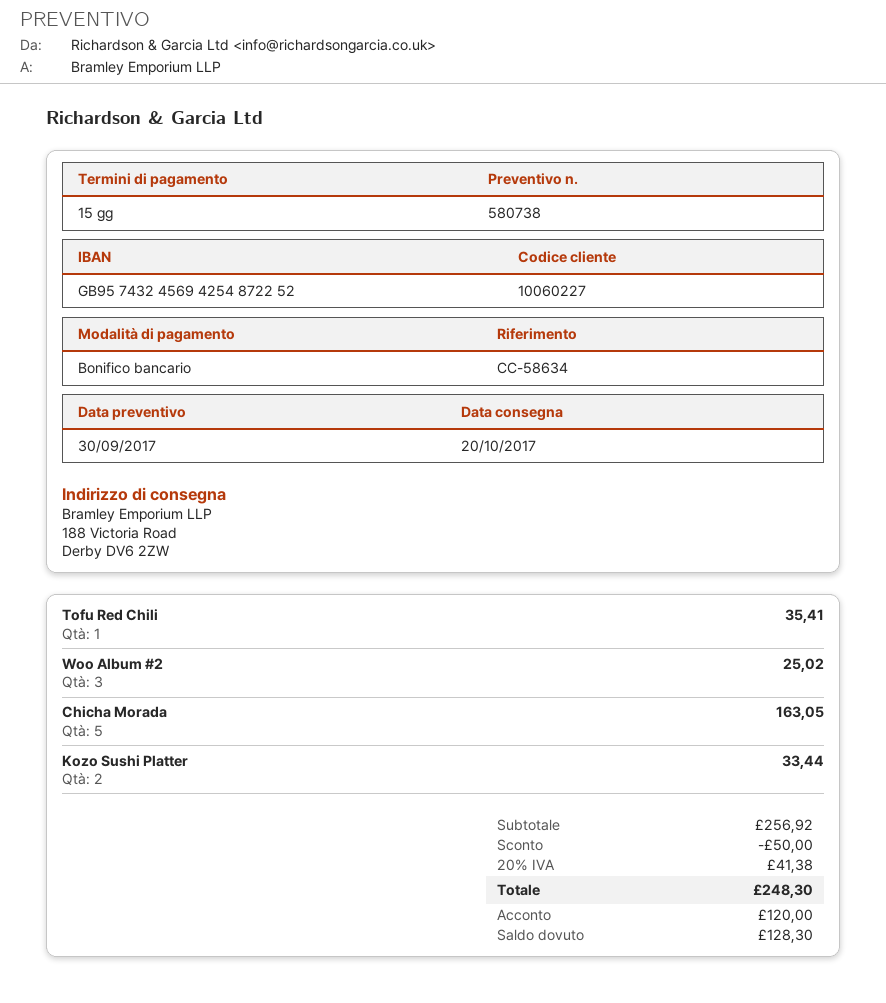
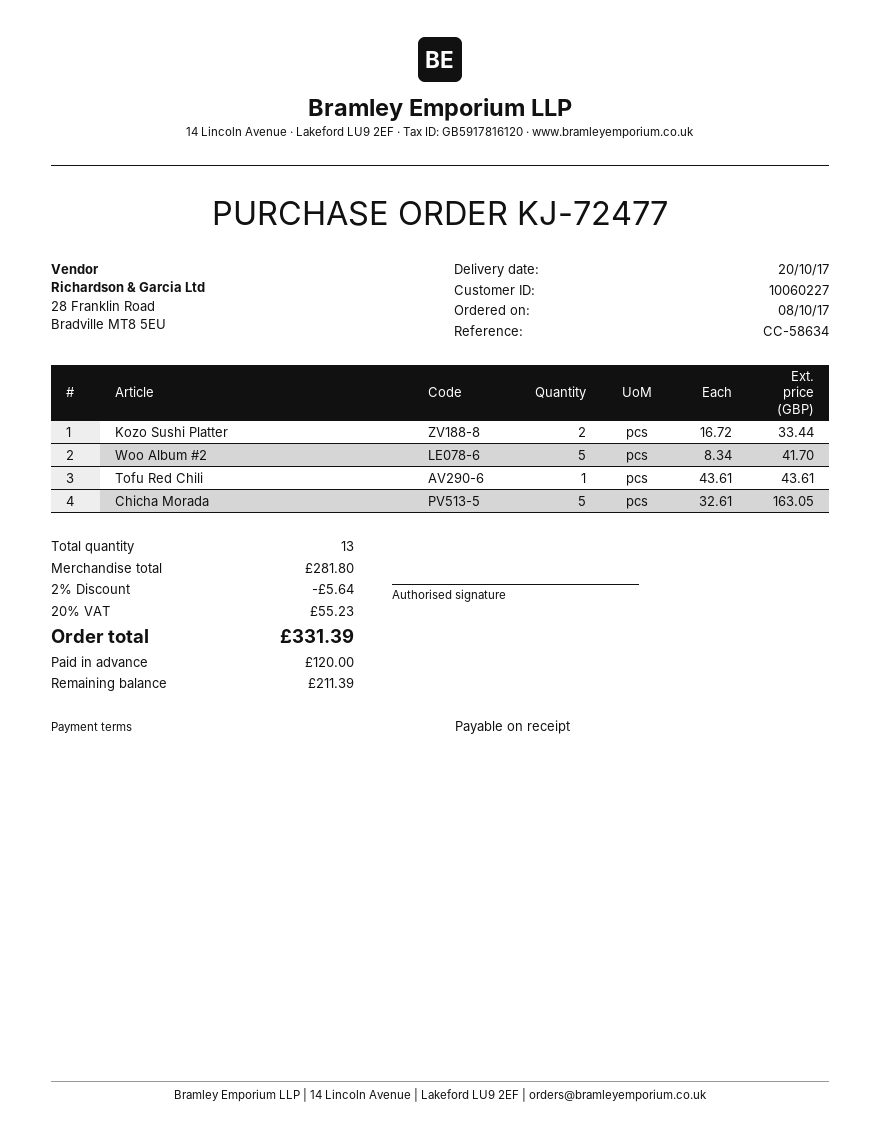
payment terms: 15 days -> on receipt
Tofu Red Chili: 1 for 35.41 -> 1 for 43.61
Woo Album #2: 3 for 25.02 -> 5 for 41.70
subtotal: 256.92 -> 281.80
discount: 50.00 -> 5.64
tax: 20% = 41.38 -> 20% = 55.23
total: 248.30 -> 331.39
balance: 128.30 -> 211.39

